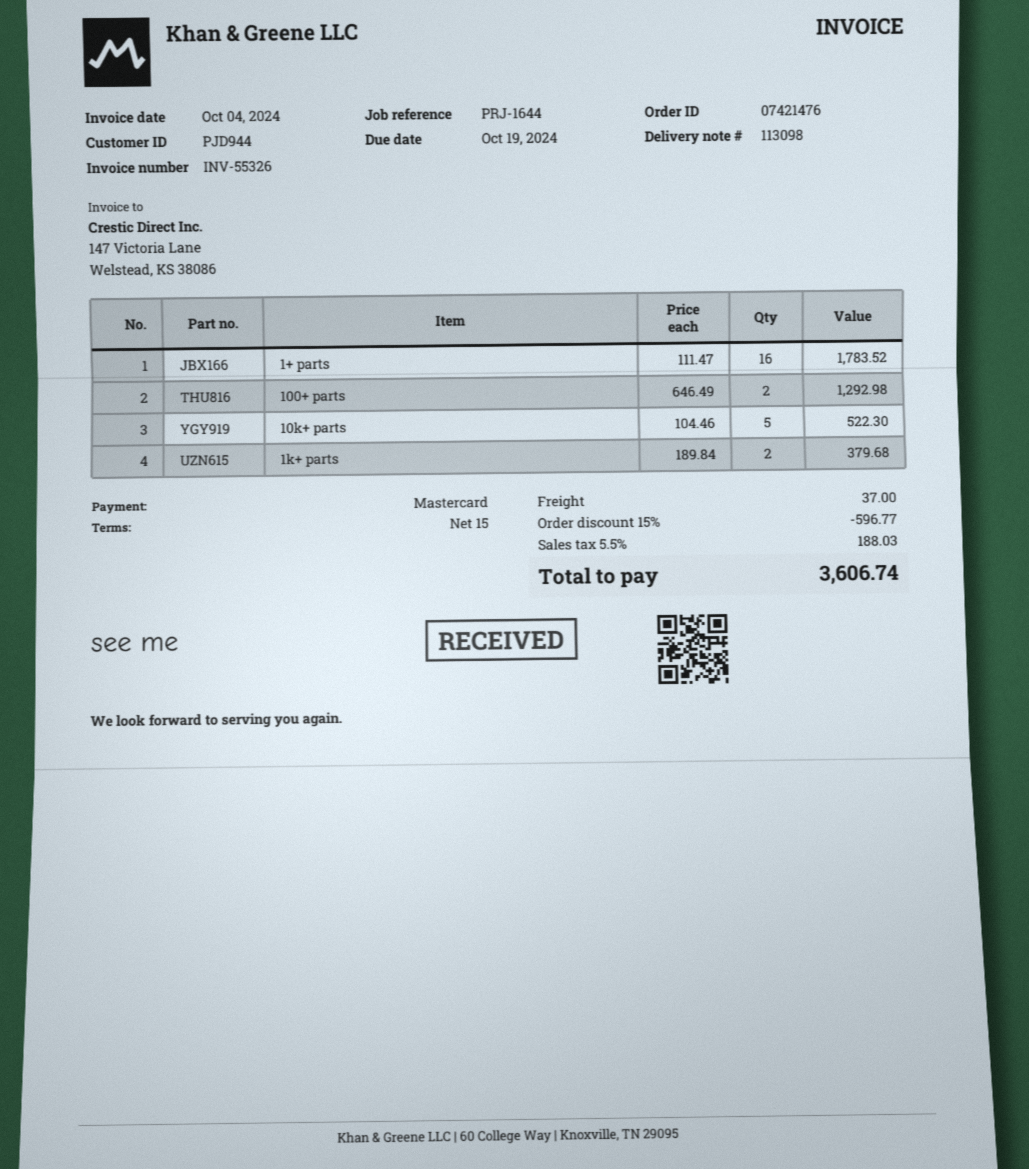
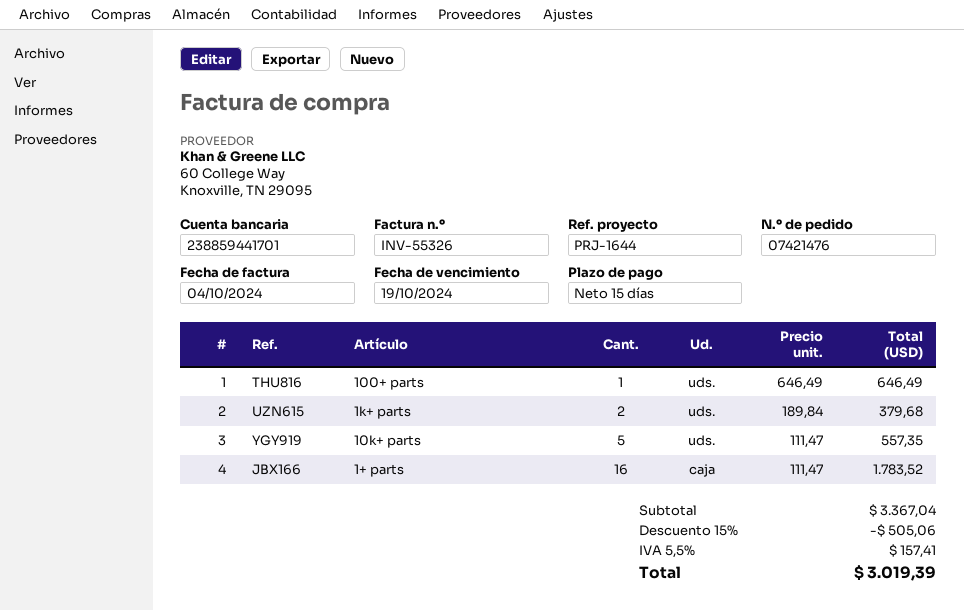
100+ parts: 2 x 646.49 = 1292.98 -> 1 x 646.49 = 646.49
10k+ parts: 5 x 104.46 = 522.30 -> 5 x 111.47 = 557.35
discount: 15% = 596.77 -> 15% = 505.06
shipping: 37.00 -> none
tax: 5.5% = 188.03 -> 5.5% = 157.41
total: 3606.74 -> 3019.39

